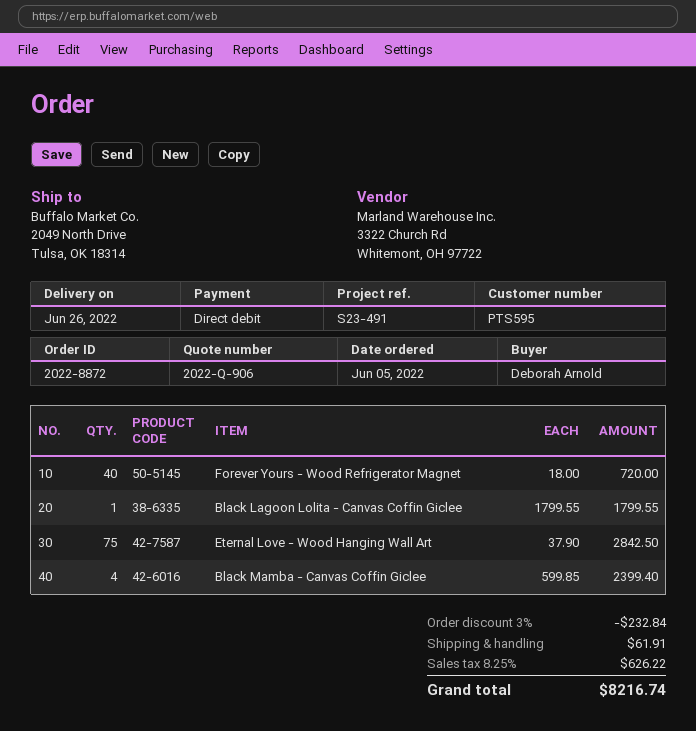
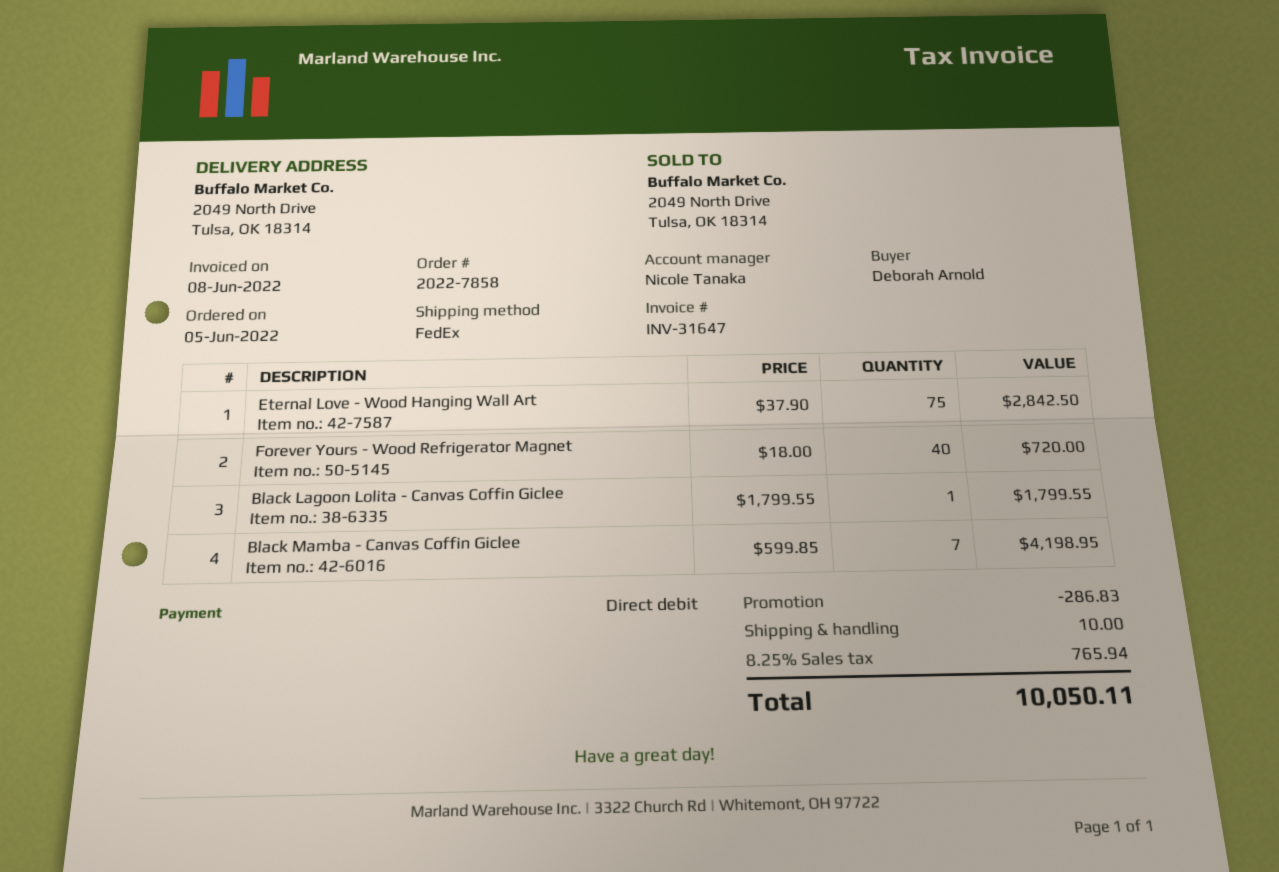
order number: 2022-8872 -> 2022-7858
Black Mamba - Canvas Coffin Giclee: 4 x 599.85 = 2399.40 -> 7 x 599.85 = 4198.95
discount: 232.84 -> 286.83
shipping: 61.91 -> 10.00
tax: 8.25% = 626.22 -> 8.25% = 765.94
total: 8216.74 -> 10050.11

